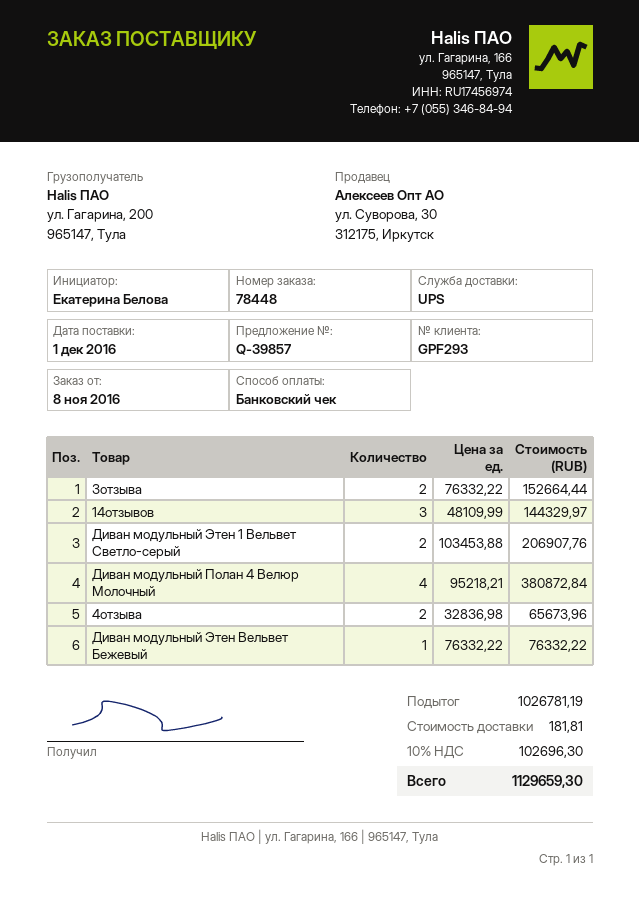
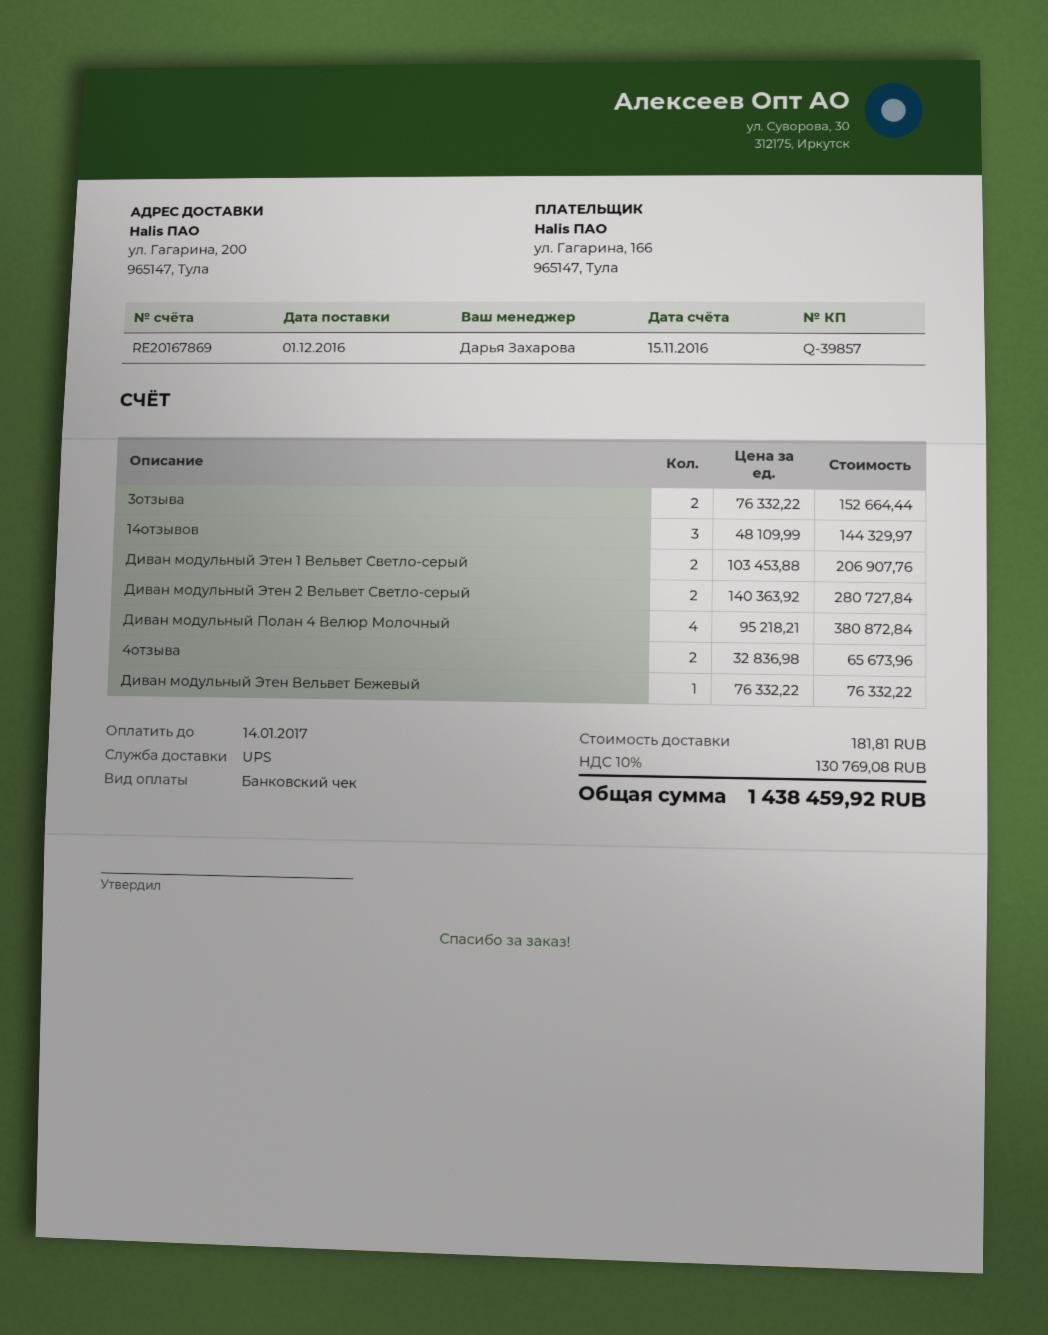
Диван модульный Этен 2 Вельвет Светло-серый: none -> 2 x 140363.92 = 280727.84
tax: 10% = 102696.30 -> 10% = 130769.08
total: 1129659.30 -> 1438459.92

